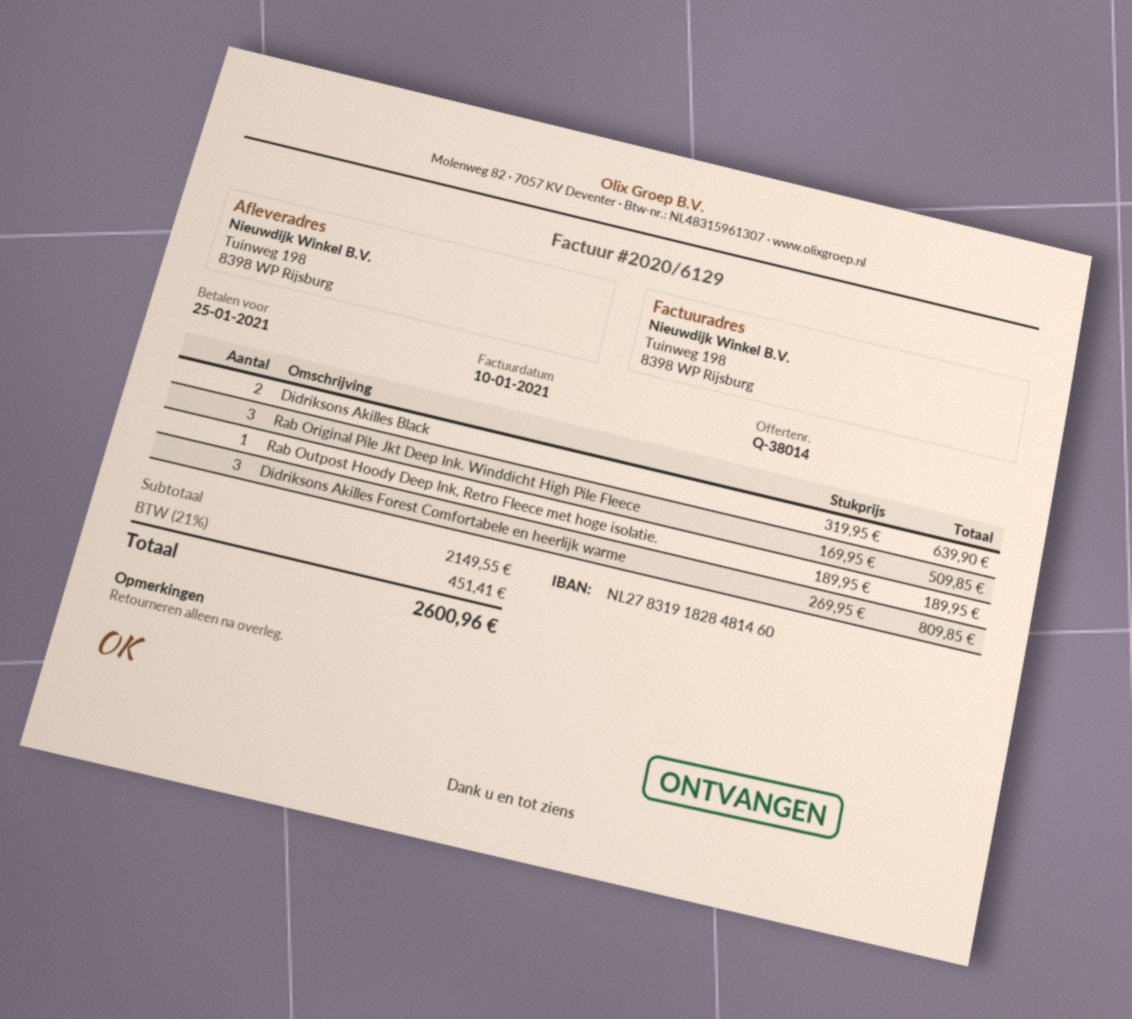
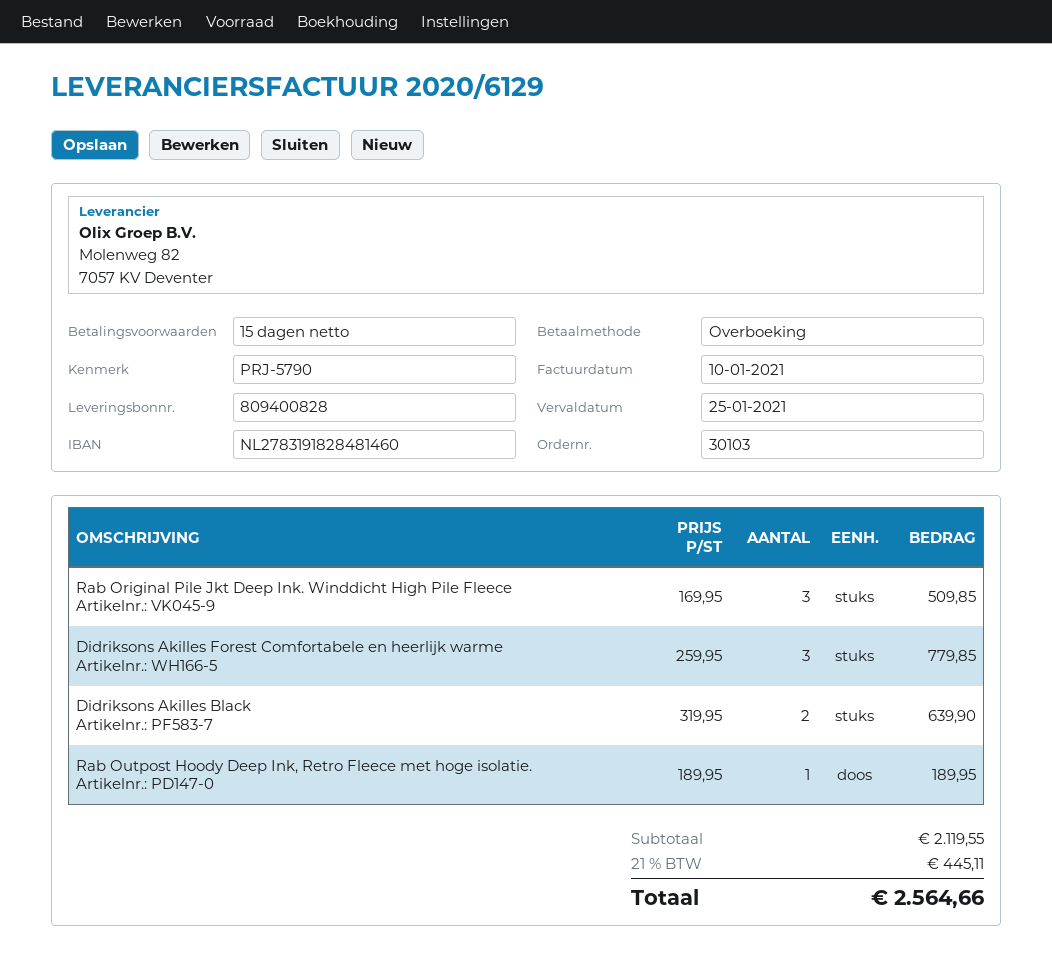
Didriksons Akilles Forest Comfortabele en heerlijk warme: 3 x 269.95 = 809.85 -> 3 x 259.95 = 779.85
subtotal: 2149.55 -> 2119.55
tax: 21% = 451.41 -> 21% = 445.11
total: 2600.96 -> 2564.66

